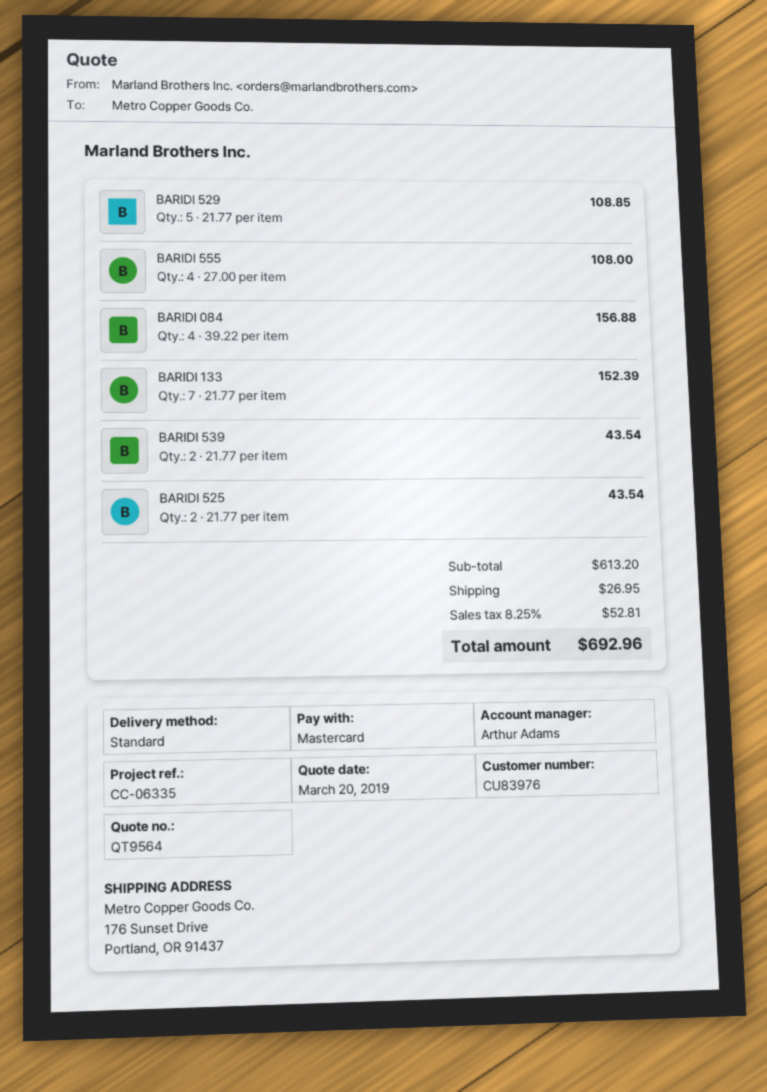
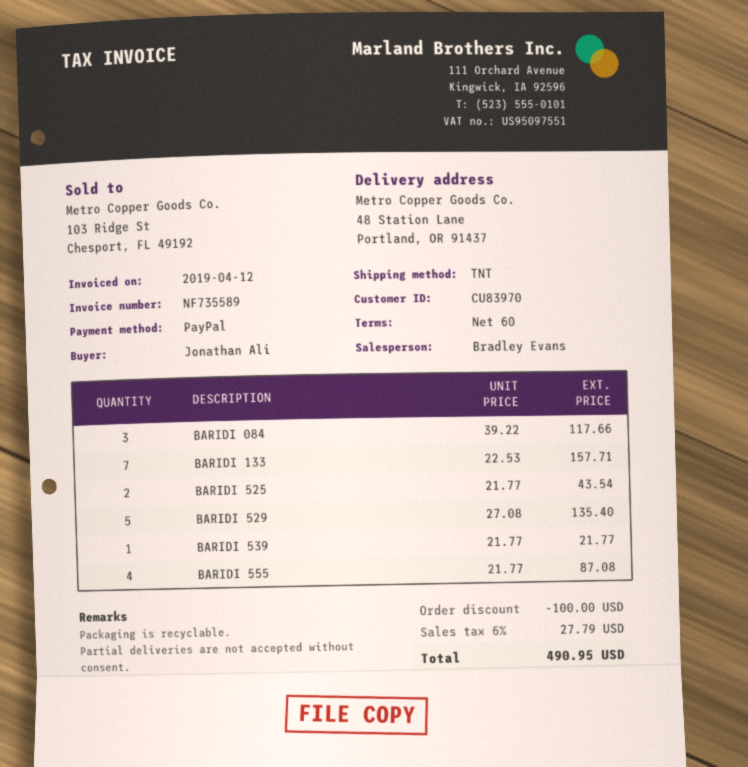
customer number: CU83976 -> CU83970
sales rep: Arthur Adams -> Bradley Evans
payment method: Mastercard -> PayPal
shipping method: standard -> TNT
ship to: 176 Sunset Drive, Portland, OR 91437 -> 48 Station Lane, Portland, OR 91437
BARIDI 529: 5 x 21.77 = 108.85 -> 5 x 27.08 = 135.40
BARIDI 555: 4 x 27.00 = 108.00 -> 4 x 21.77 = 87.08
BARIDI 084: 4 x 39.22 = 156.88 -> 3 x 39.22 = 117.66
BARIDI 133: 7 x 21.77 = 152.39 -> 7 x 22.53 = 157.71
BARIDI 539: 2 x 21.77 = 43.54 -> 1 x 21.77 = 21.77
discount: none -> 100.00
shipping: 26.95 -> none
tax: 8.25% = 52.81 -> 6% = 27.79
total: 692.96 -> 490.95

